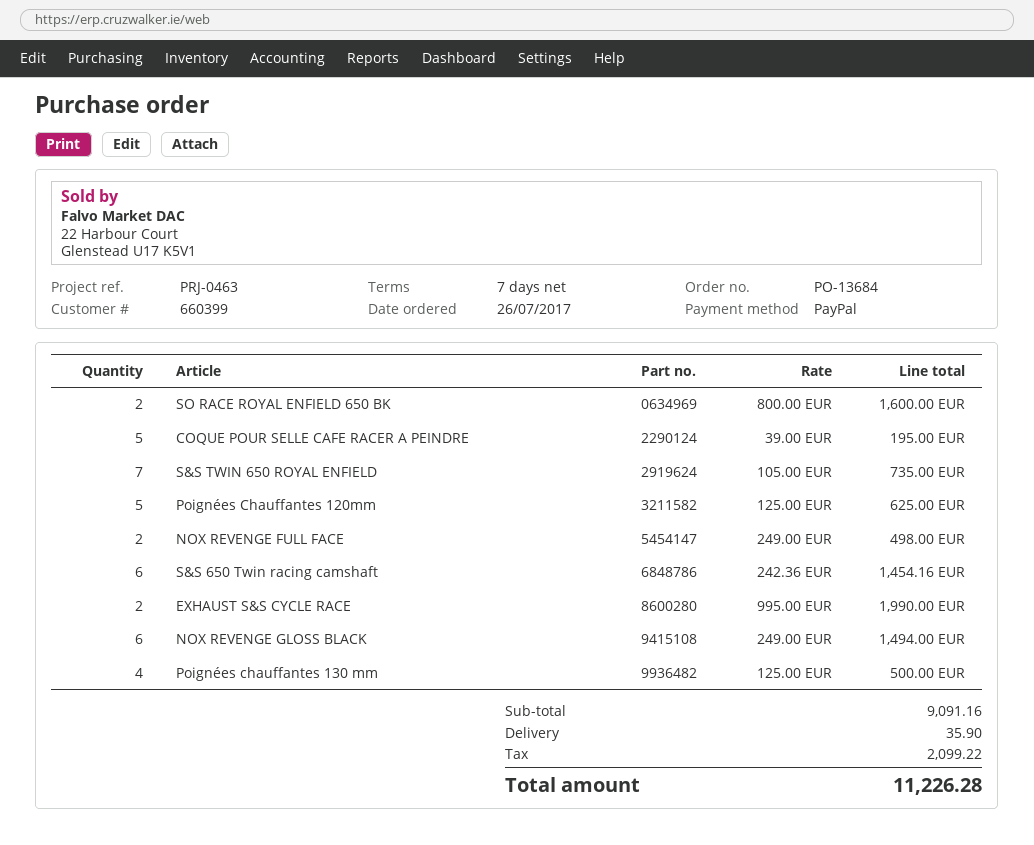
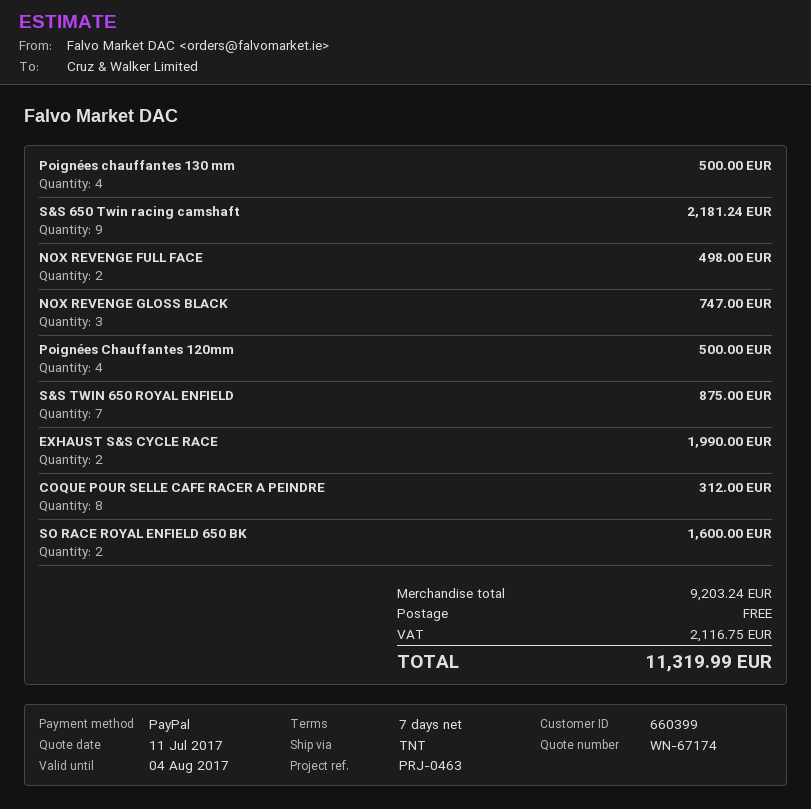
COQUE POUR SELLE CAFE RACER A PEINDRE: 5 for 195.00 -> 8 for 312.00
S&S TWIN 650 ROYAL ENFIELD: 7 for 735.00 -> 7 for 875.00
Poignées Chauffantes 120mm: 5 for 625.00 -> 4 for 500.00
S&S 650 Twin racing camshaft: 6 for 1454.16 -> 9 for 2181.24
NOX REVENGE GLOSS BLACK: 6 for 1494.00 -> 3 for 747.00
subtotal: 9091.16 -> 9203.24
shipping: 35.90 -> 0.00
tax: 2099.22 -> 2116.75
total: 11226.28 -> 11319.99

